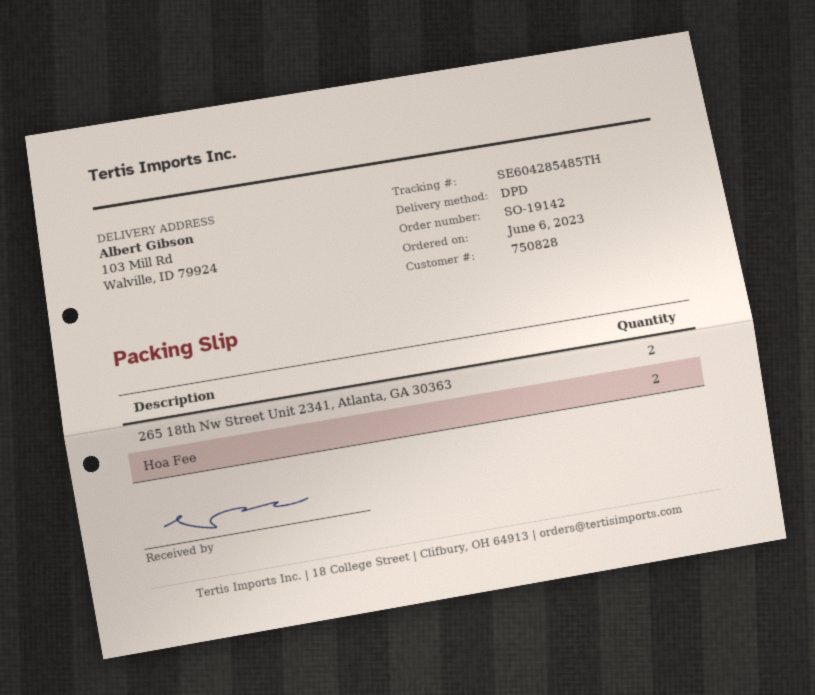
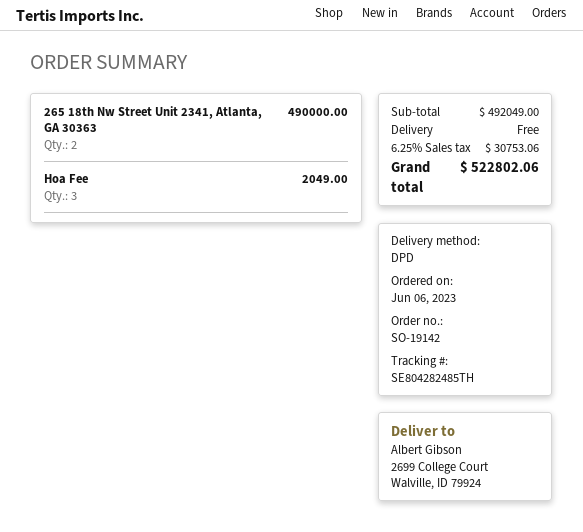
tracking number: SE604285485TH -> SE804282485TH
ship to: 103 Mill Rd, Walville, ID 79924 -> 2699 College Court, Walville, ID 79924
Hoa Fee: 2 -> 3

